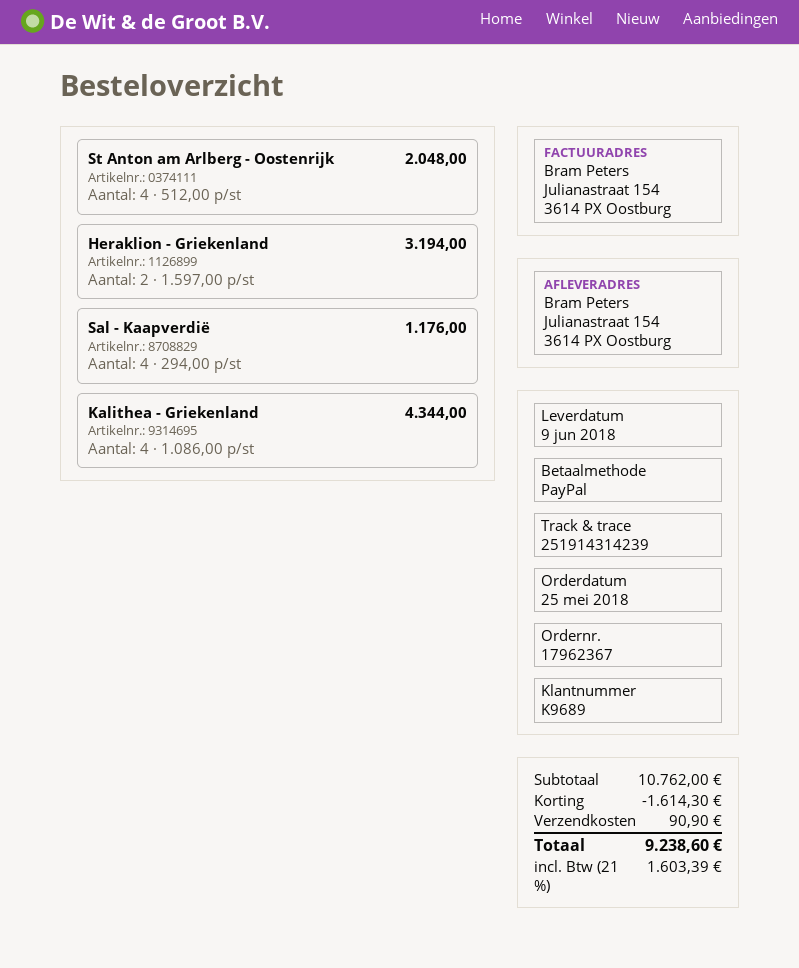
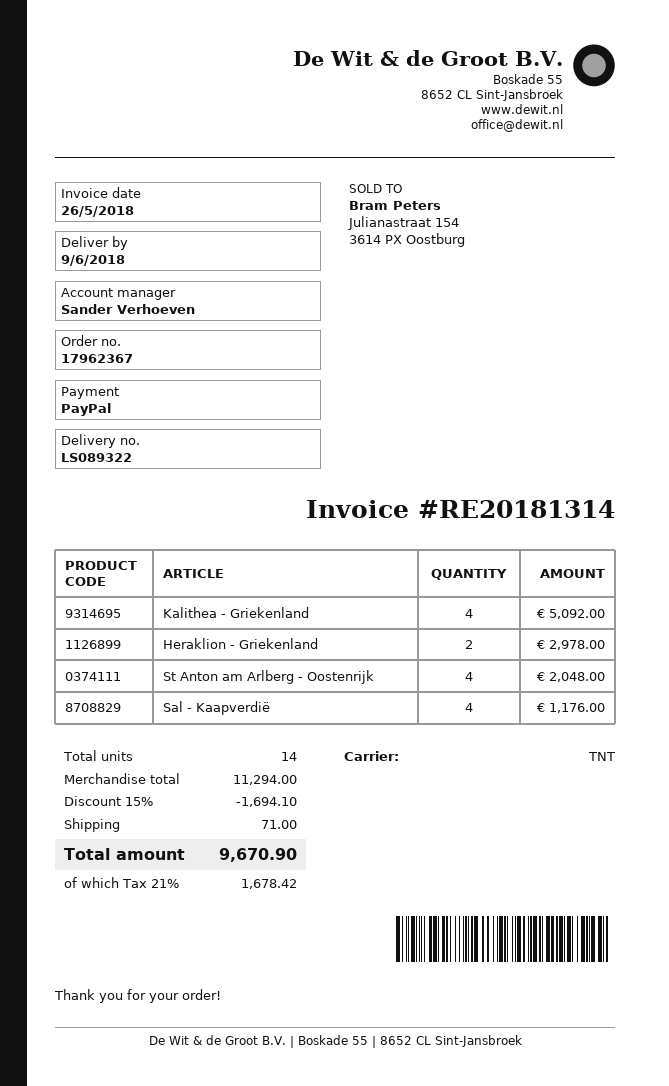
Heraklion - Griekenland: 2 for 3194.00 -> 2 for 2978.00
Kalithea - Griekenland: 4 for 4344.00 -> 4 for 5092.00
subtotal: 10762.00 -> 11294.00
discount: 1614.30 -> 1694.10
shipping: 90.90 -> 71.00
tax: 21% = 1603.39 -> 21% = 1678.42
total: 9238.60 -> 9670.90

